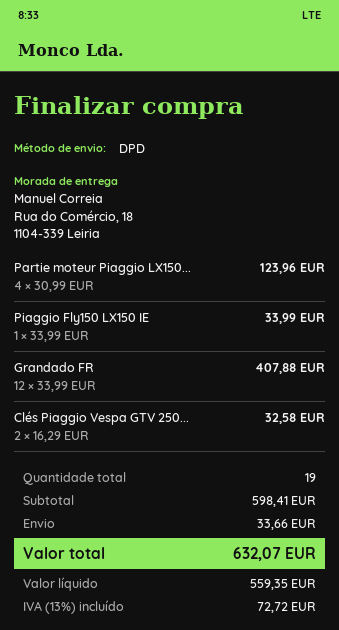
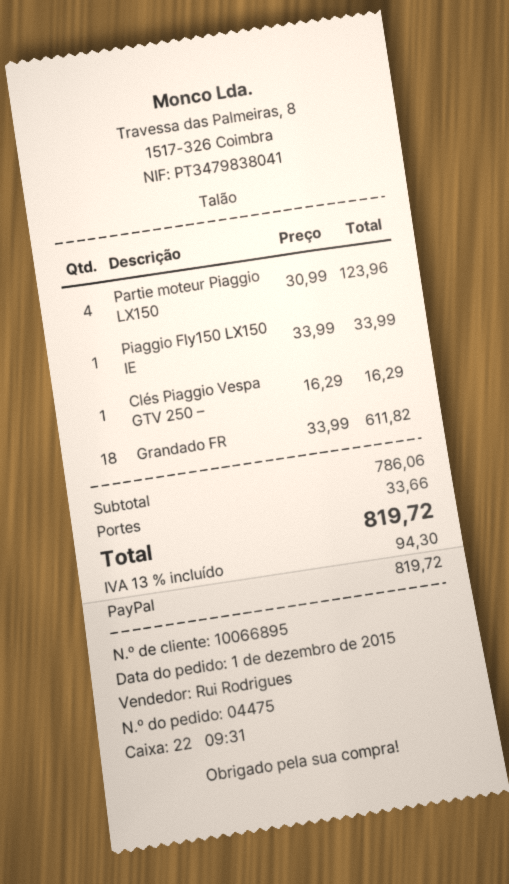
Grandado FR: 12 x 33.99 = 407.88 -> 18 x 33.99 = 611.82
Clés Piaggio Vespa GTV 250...: 2 x 16.29 = 32.58 -> 1 x 16.29 = 16.29
subtotal: 598.41 -> 786.06
tax: 13% = 72.72 -> 13% = 94.30
total: 632.07 -> 819.72

